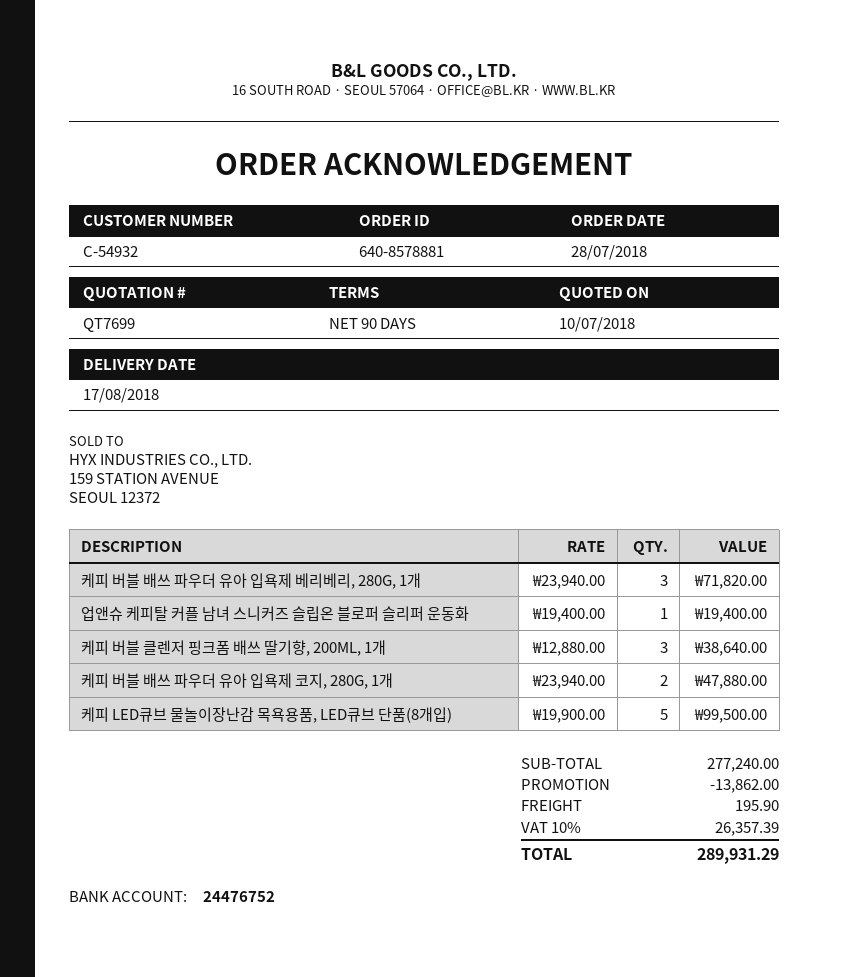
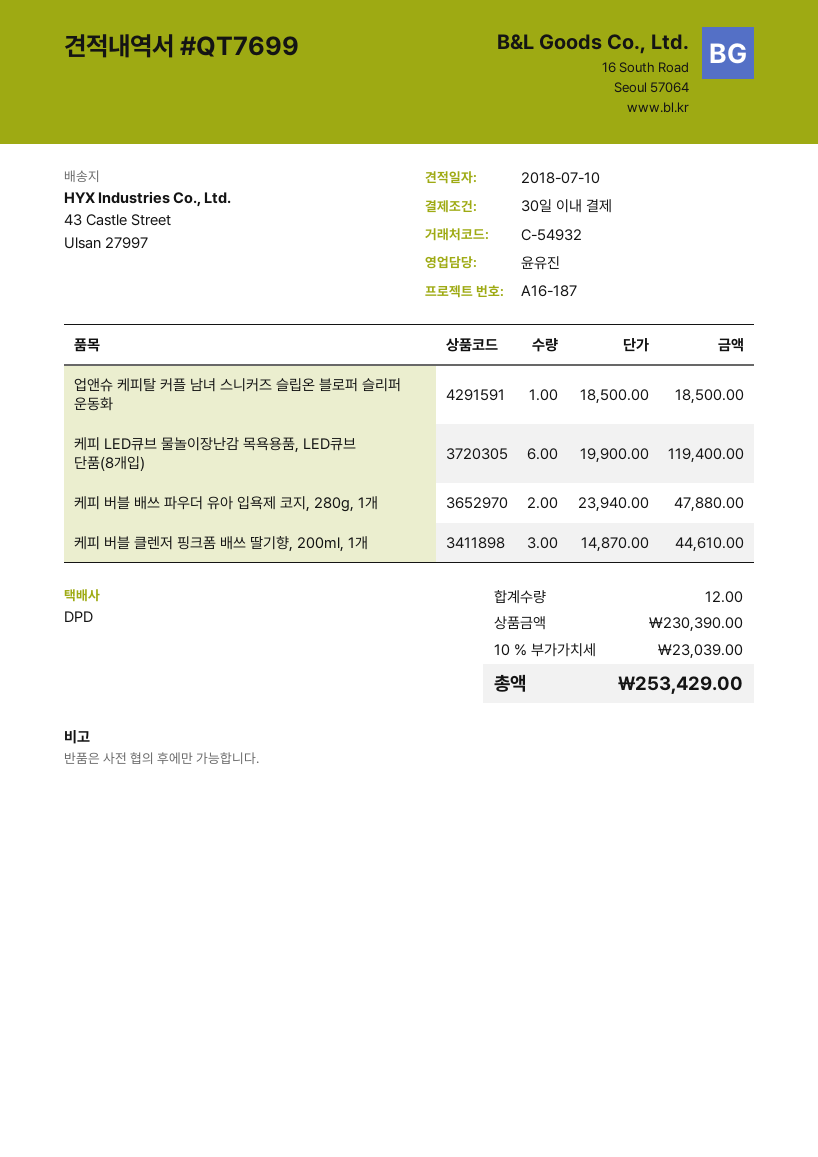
payment terms: 90 days -> 30 days
케피 버블 배쓰 파우더 유아 입욕제 베리베리, 280G, 1개: 3 x 23940.00 = 71820.00 -> none
업앤슈 케피탈 커플 남녀 스니커즈 슬립온 블로퍼 슬리퍼 운동화: 1 x 19400.00 = 19400.00 -> 1 x 18500.00 = 18500.00
케피 버블 클렌저 핑크폼 배쓰 딸기향, 200ML, 1개: 3 x 12880.00 = 38640.00 -> 3 x 14870.00 = 44610.00
케피 LED큐브 물놀이장난감 목욕용품, LED큐브 단품(8개입): 5 x 19900.00 = 99500.00 -> 6 x 19900.00 = 119400.00
subtotal: 277240.00 -> 230390.00
discount: 13862.00 -> none
shipping: 195.90 -> none
tax: 10% = 26357.39 -> 10% = 23039.00
total: 289931.29 -> 253429.00

